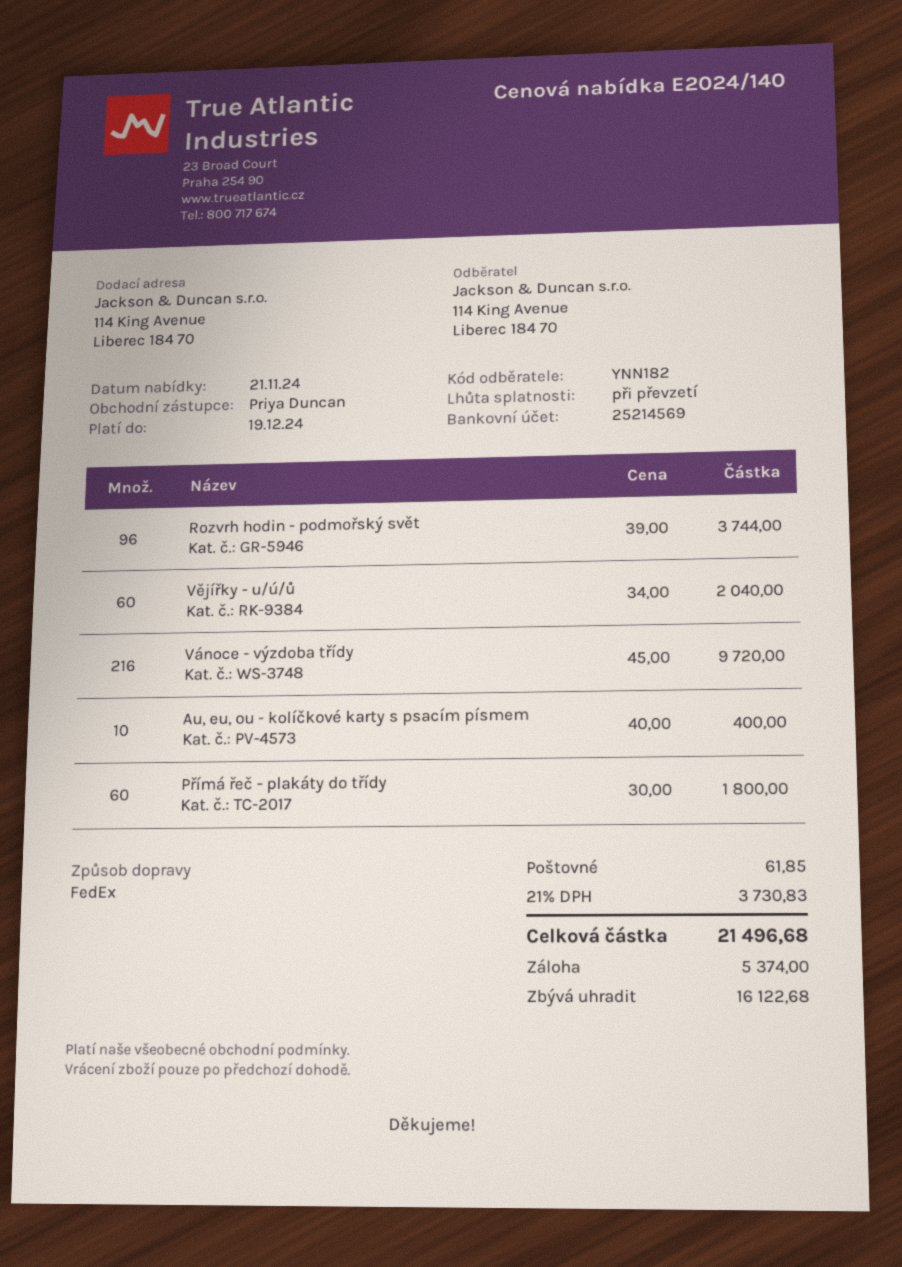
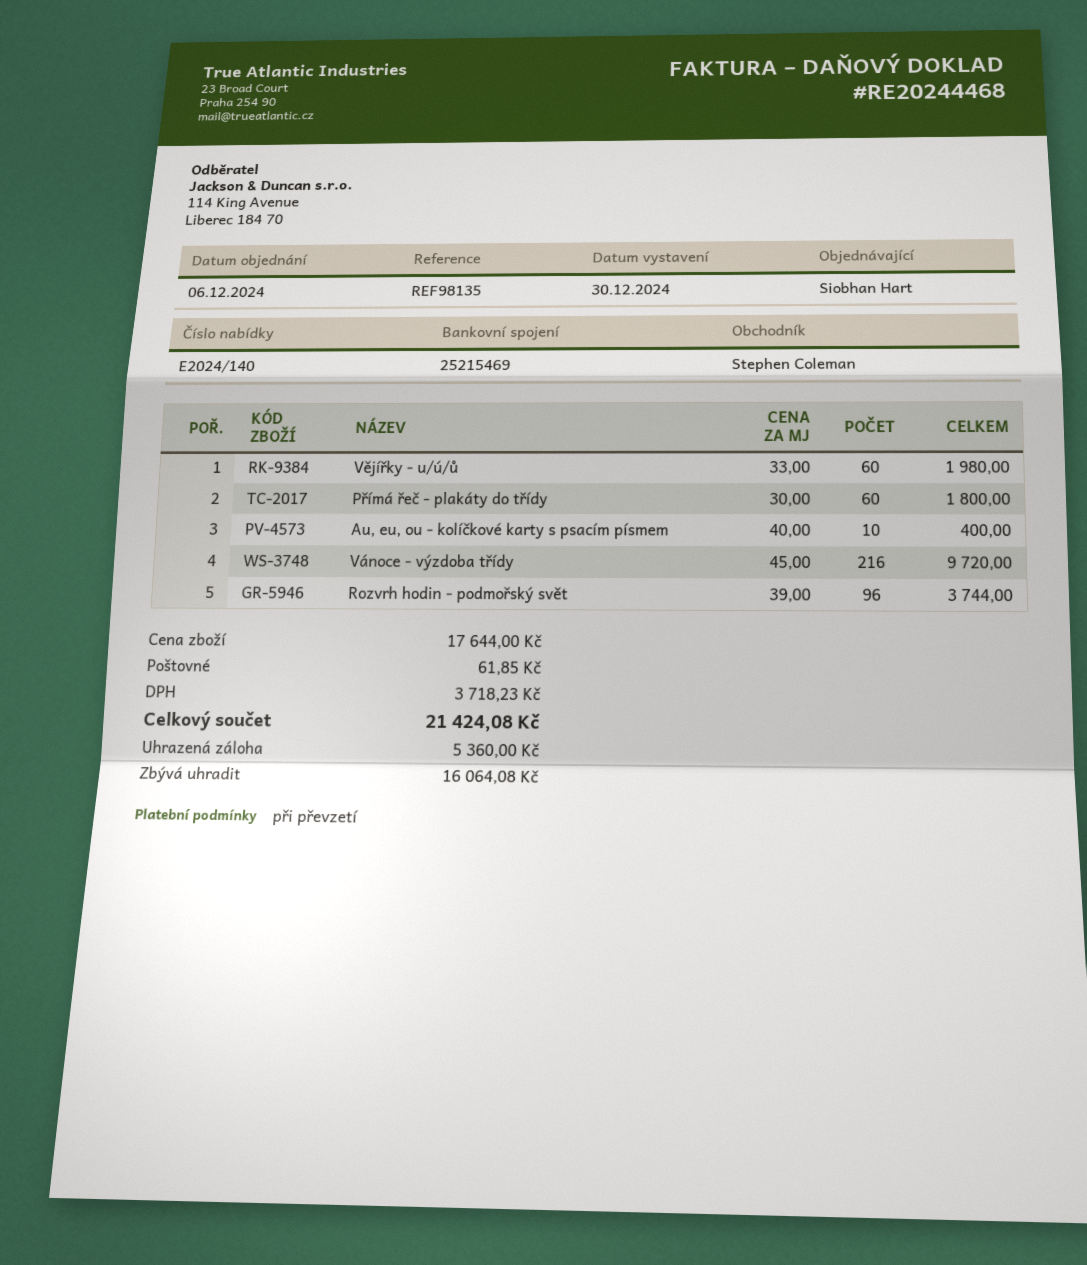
sales rep: Priya Duncan -> Stephen Coleman
bank account: 25214569 -> 25215469
Vějířky - u/ú/ů: 60 x 34.00 = 2040.00 -> 60 x 33.00 = 1980.00
tax: 3730.83 -> 3718.23
total: 21496.68 -> 21424.08
deposit: 5374.00 -> 5360.00
balance: 16122.68 -> 16064.08

